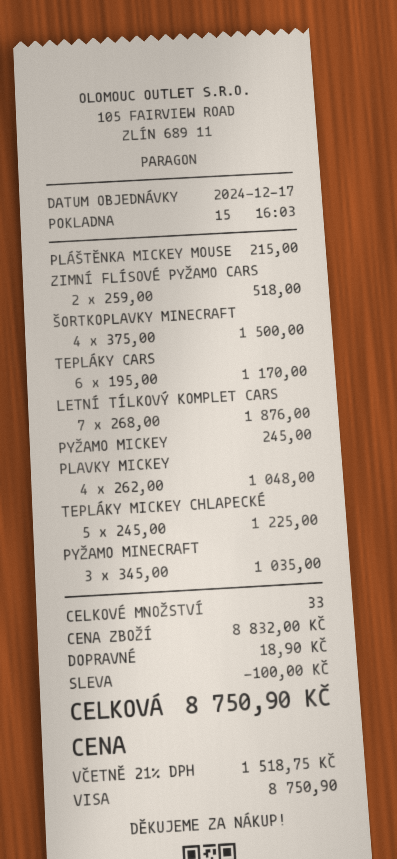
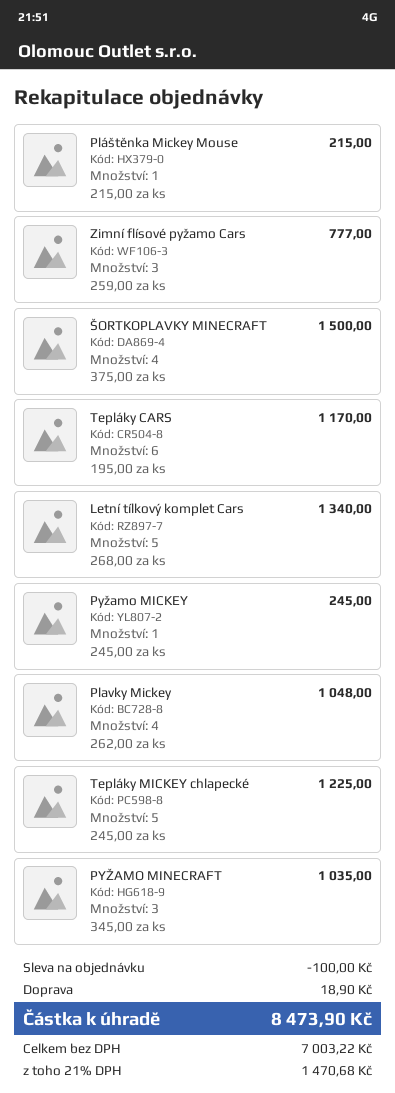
ZIMNÍ FLÍSOVÉ PYŽAMO CARS: 2 x 259.00 = 518.00 -> 3 x 259.00 = 777.00
LETNÍ TÍLKOVÝ KOMPLET CARS: 7 x 268.00 = 1876.00 -> 5 x 268.00 = 1340.00
tax: 21% = 1518.75 -> 21% = 1470.68
total: 8750.90 -> 8473.90

